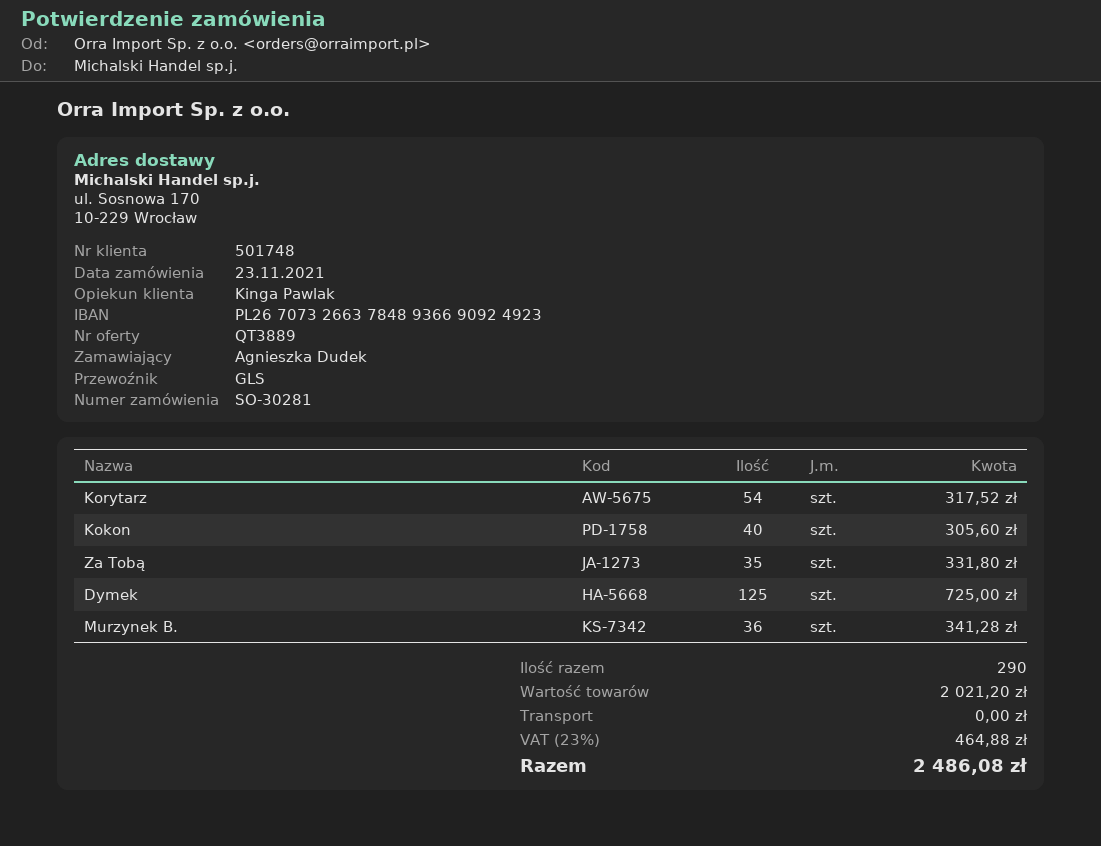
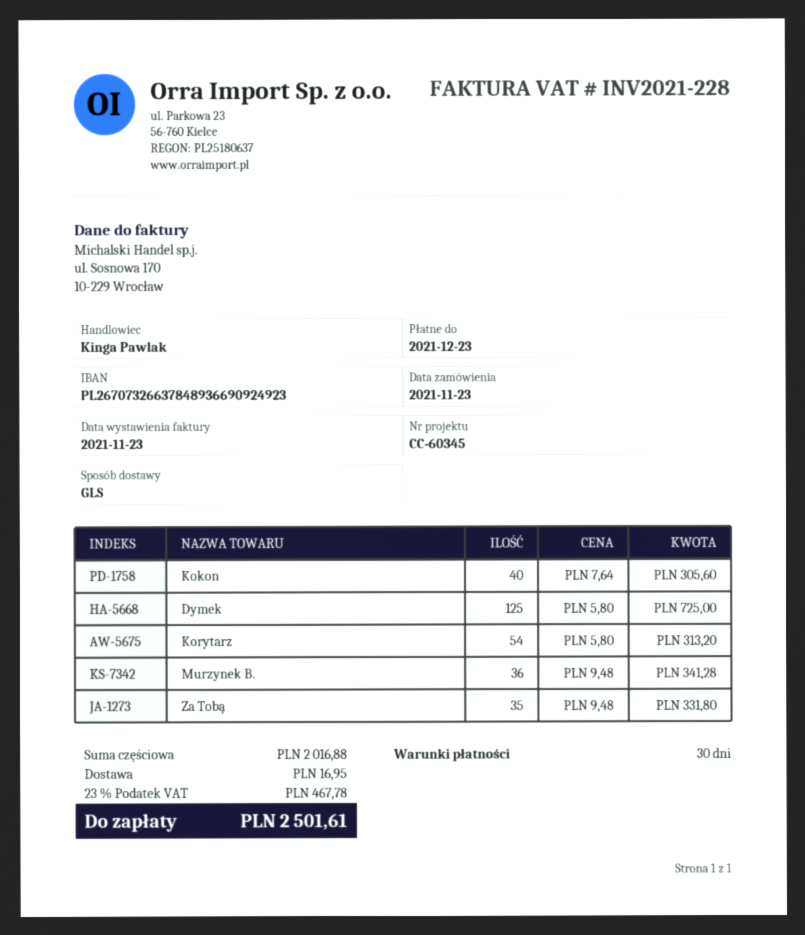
Korytarz: 54 for 317.52 -> 54 for 313.20
subtotal: 2021.20 -> 2016.88
shipping: 0.00 -> 16.95
tax: 23% = 464.88 -> 23% = 467.78
total: 2486.08 -> 2501.61

